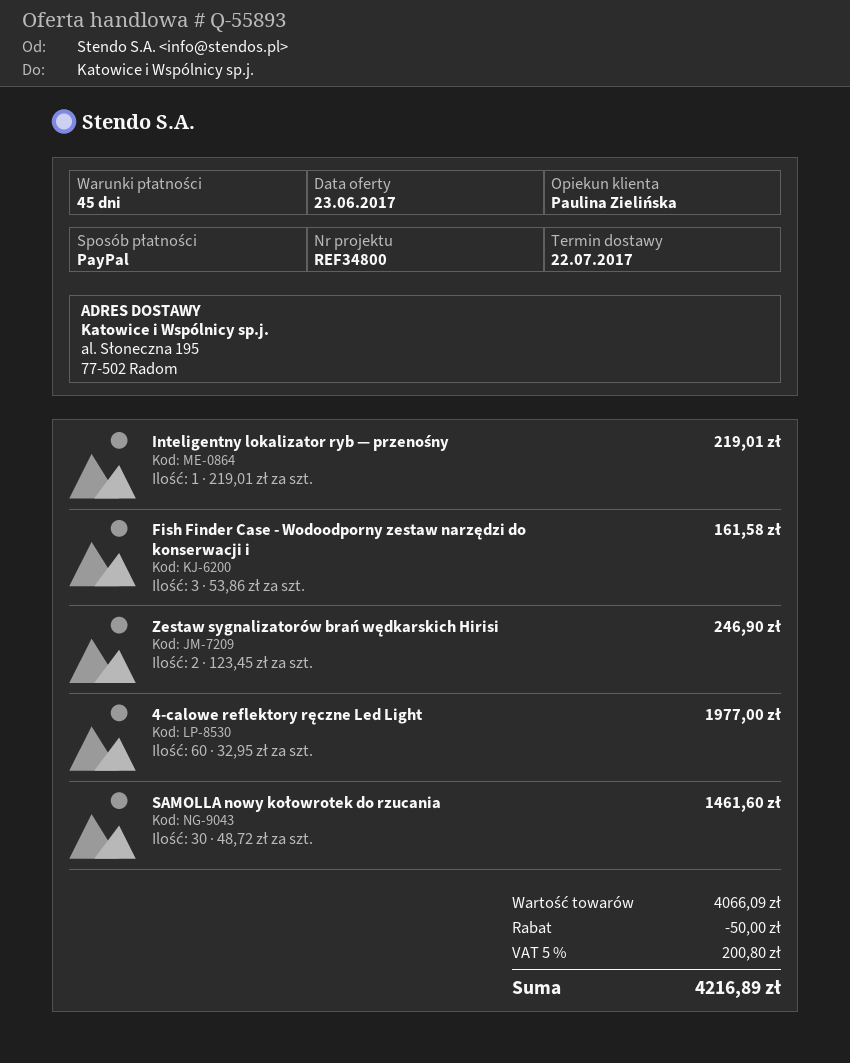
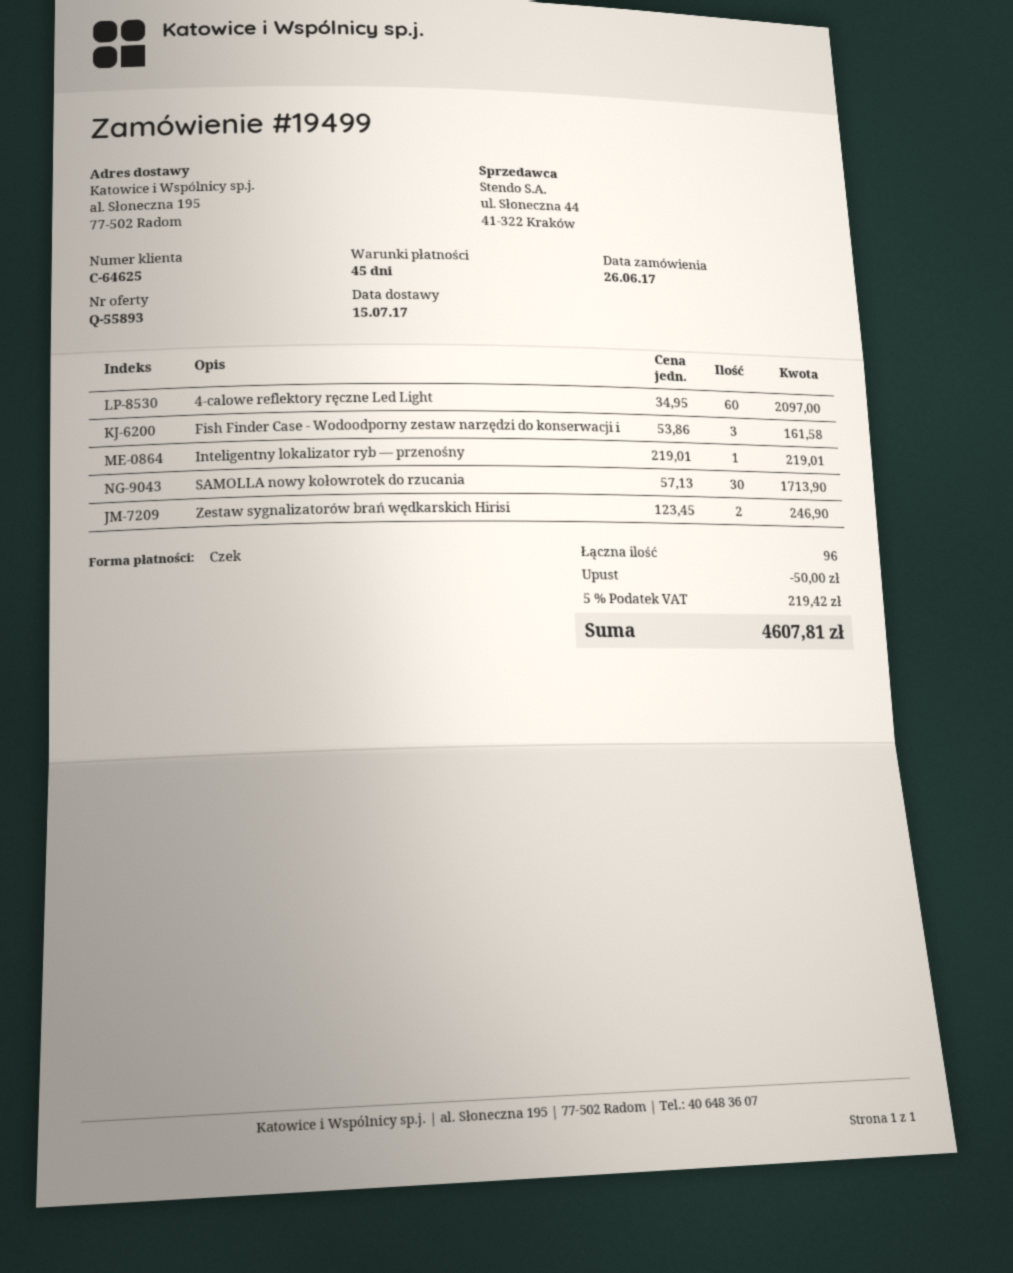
delivery date: 2017-07-22 -> 2017-07-15
payment method: PayPal -> cheque
4-calowe reflektory ręczne Led Light: 60 x 32.95 = 1977.00 -> 60 x 34.95 = 2097.00
SAMOLLA nowy kołowrotek do rzucania: 30 x 48.72 = 1461.60 -> 30 x 57.13 = 1713.90
tax: 5% = 200.80 -> 5% = 219.42
total: 4216.89 -> 4607.81

